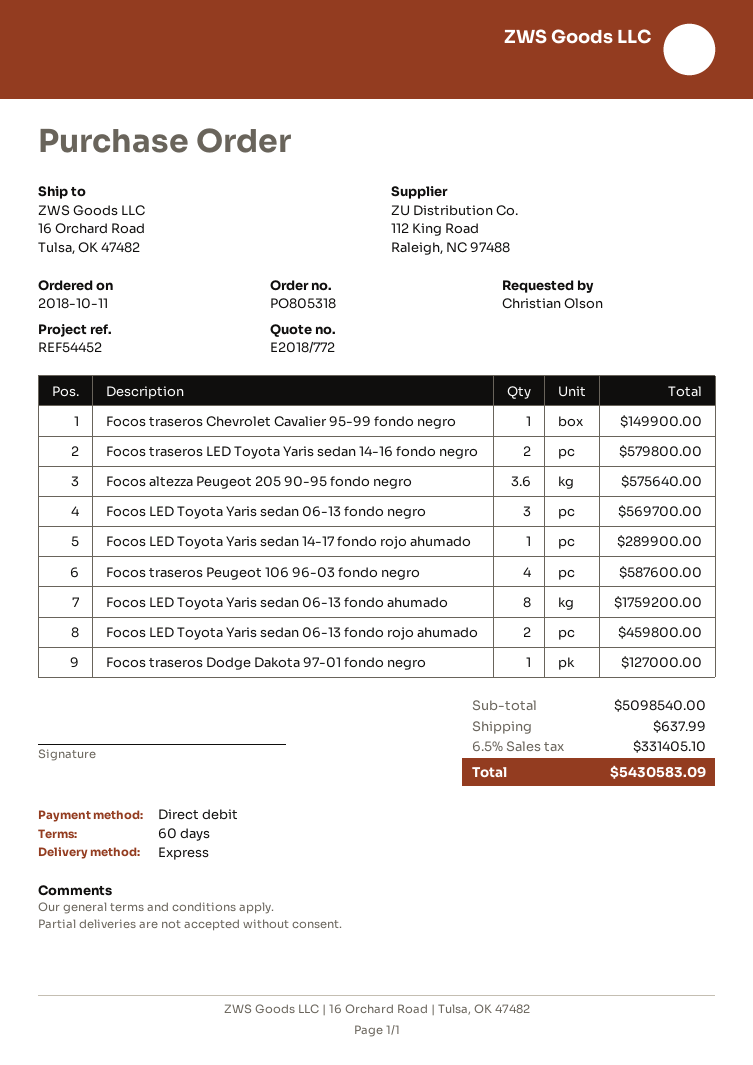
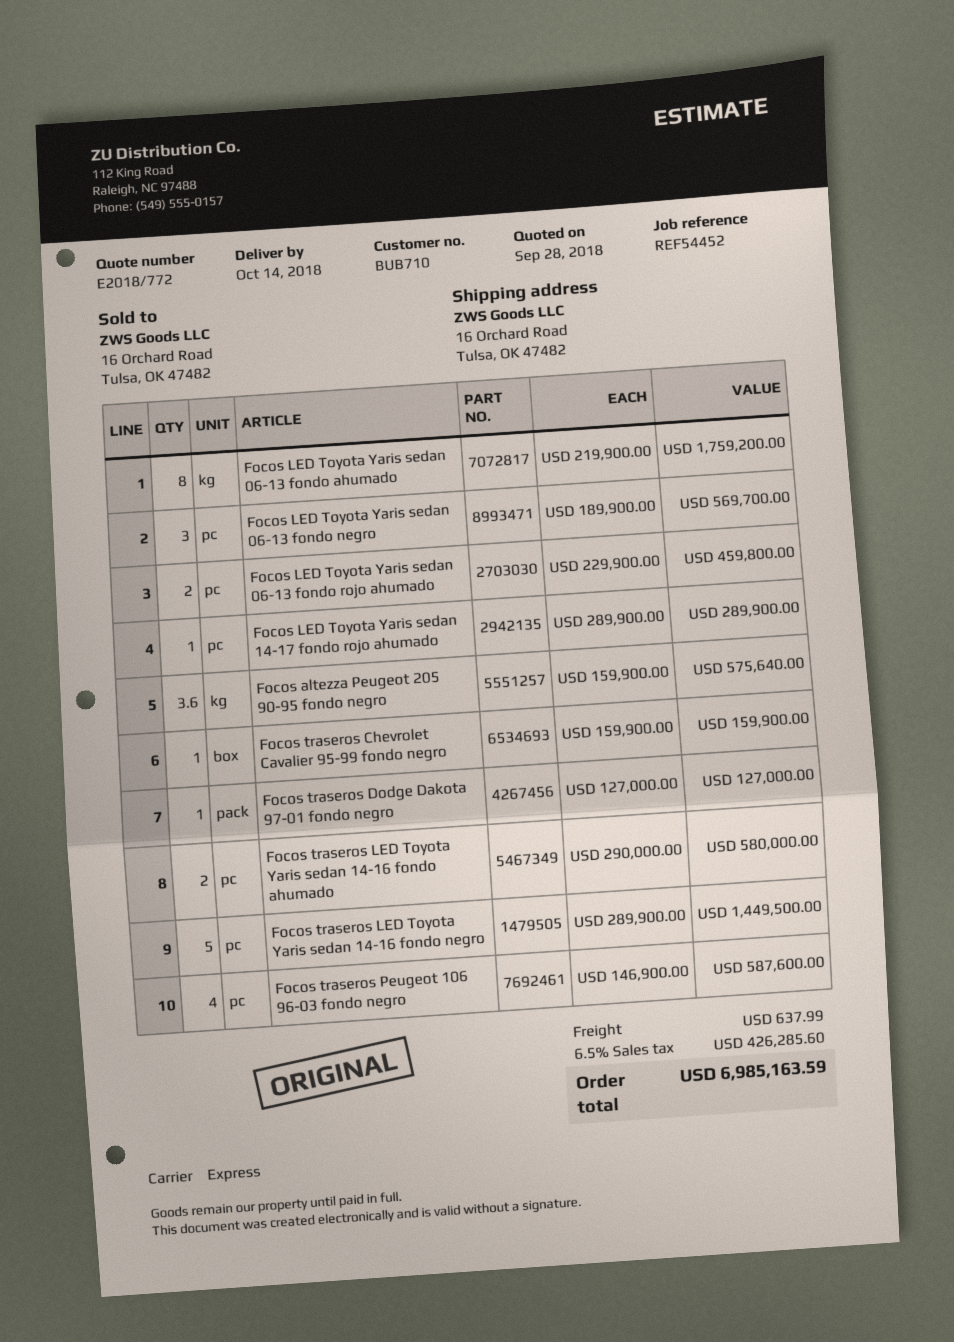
Focos traseros Chevrolet Cavalier 95-99 fondo negro: 1 for 149900.00 -> 1 for 159900.00
Focos traseros LED Toyota Yaris sedan 14-16 fondo negro: 2 for 579800.00 -> 5 for 1449500.00
Focos traseros LED Toyota Yaris sedan 14-16 fondo ahumado: none -> 2 for 580000.00
tax: 6.5% = 331405.10 -> 6.5% = 426285.60
total: 5430583.09 -> 6985163.59

